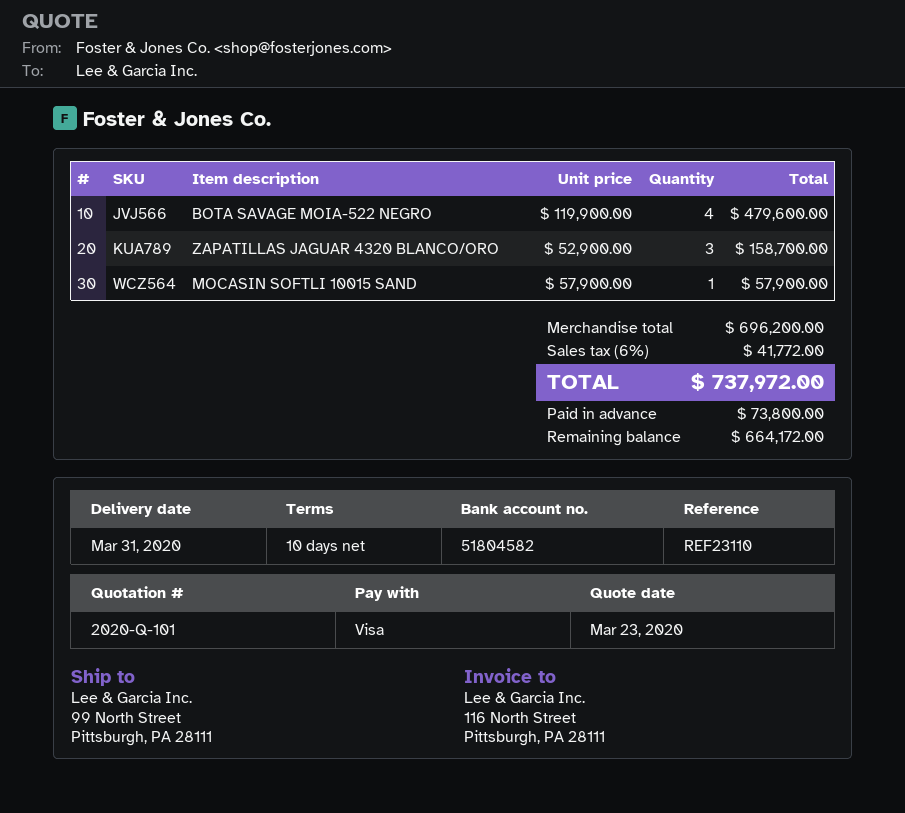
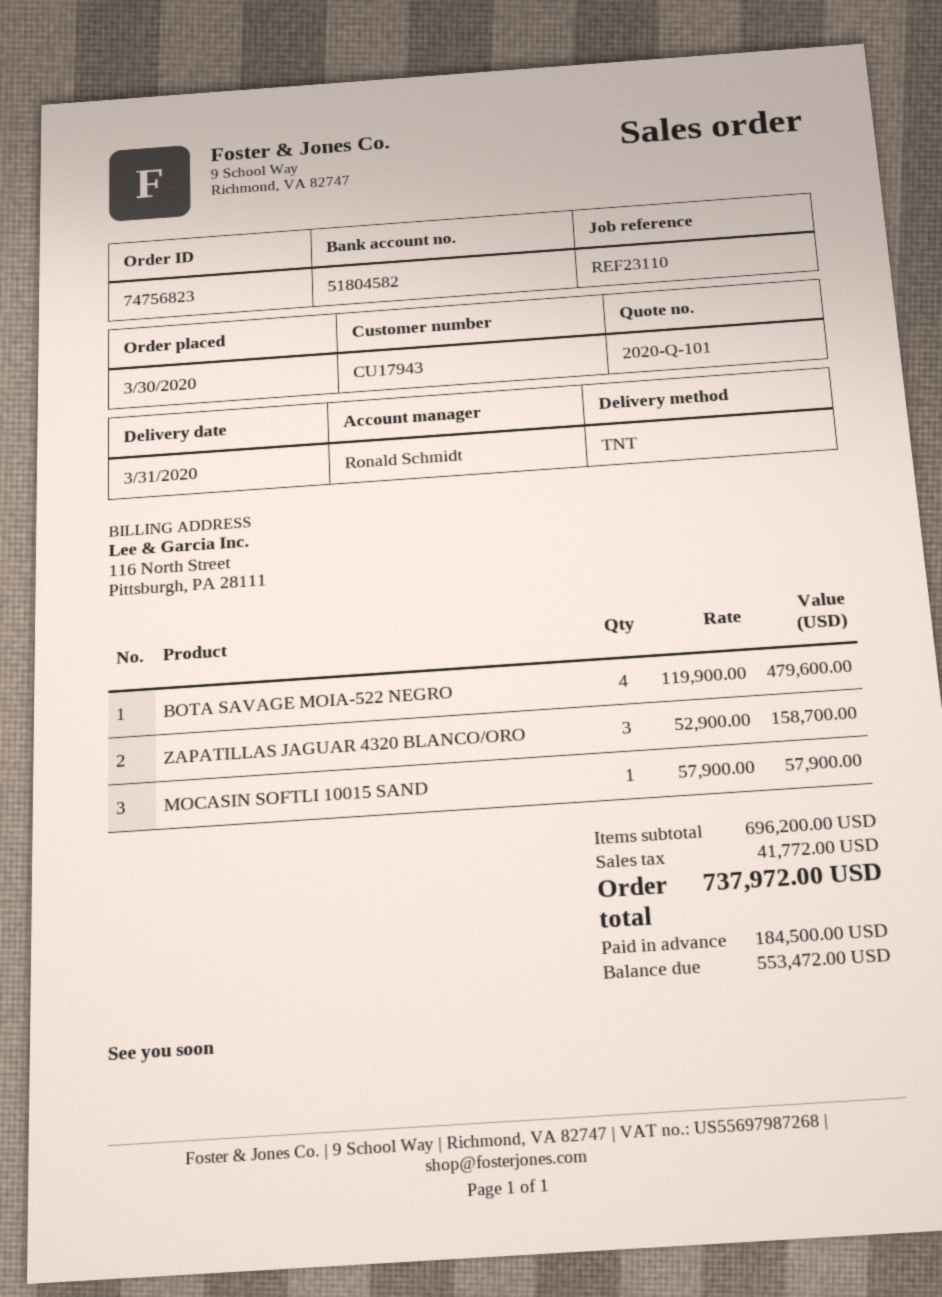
deposit: 73800.00 -> 184500.00
balance: 664172.00 -> 553472.00

